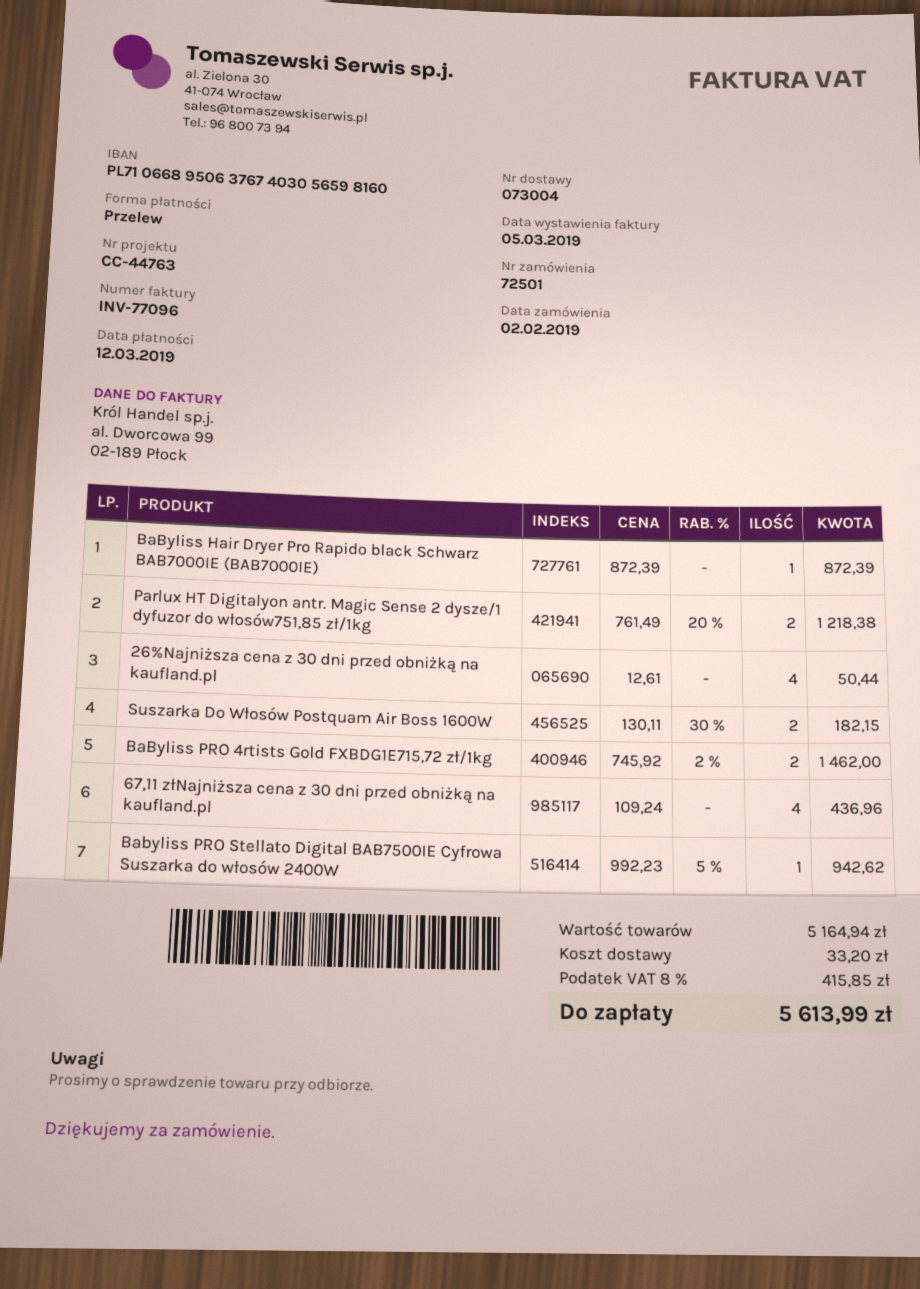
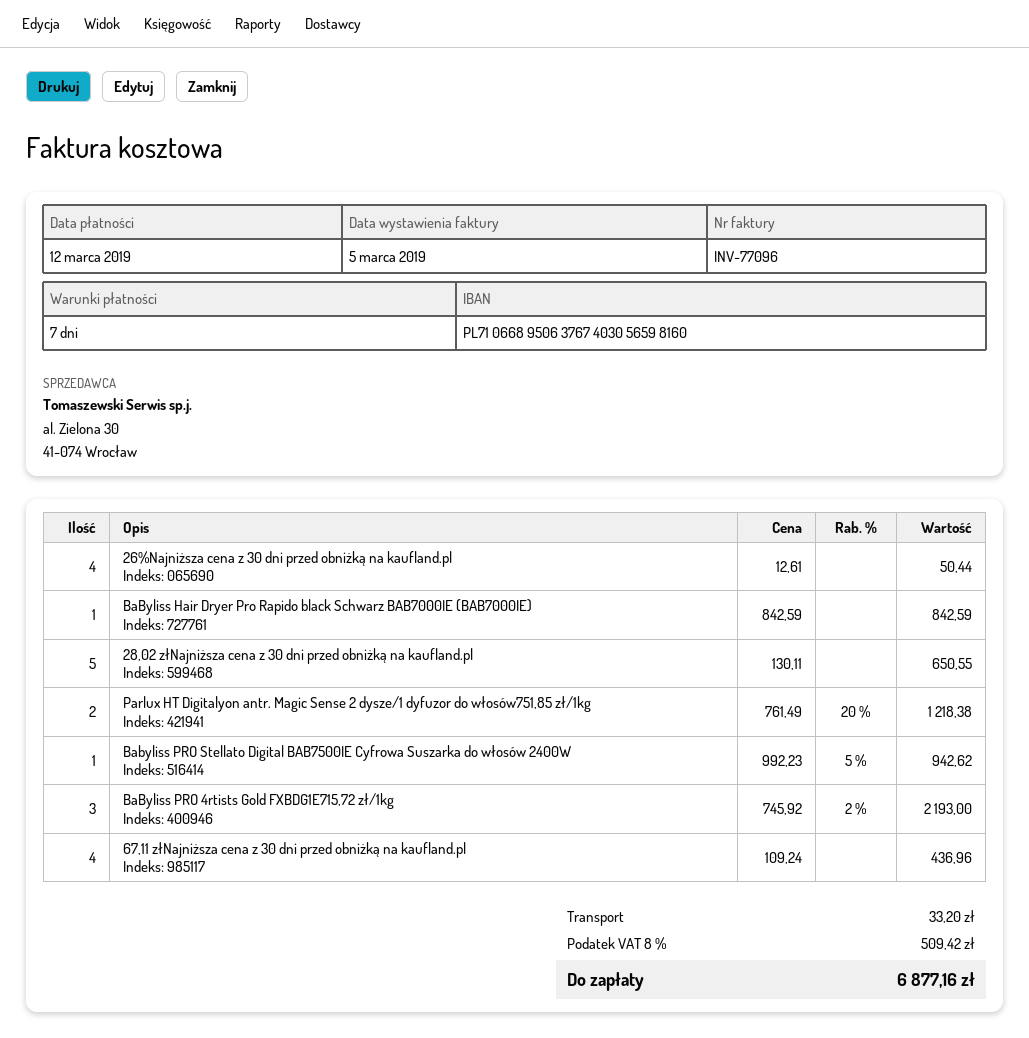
BaByliss Hair Dryer Pro Rapido black Schwarz BAB7000IE (BAB7000IE): 1 x 872.39 = 872.39 -> 1 x 842.59 = 842.59
Suszarka Do Włosów Postquam Air Boss 1600W: 2 x 130.11 - 30% = 182.15 -> none
BaByliss PRO 4rtists Gold FXBDG1E715,72 zł/1kg: 2 x 745.92 - 2% = 1462.00 -> 3 x 745.92 - 2% = 2193.00
28,02 złNajniższa cena z 30 dni przed obniżką na kaufland.pl: none -> 5 x 130.11 = 650.55
tax: 8% = 415.85 -> 8% = 509.42
total: 5613.99 -> 6877.16

